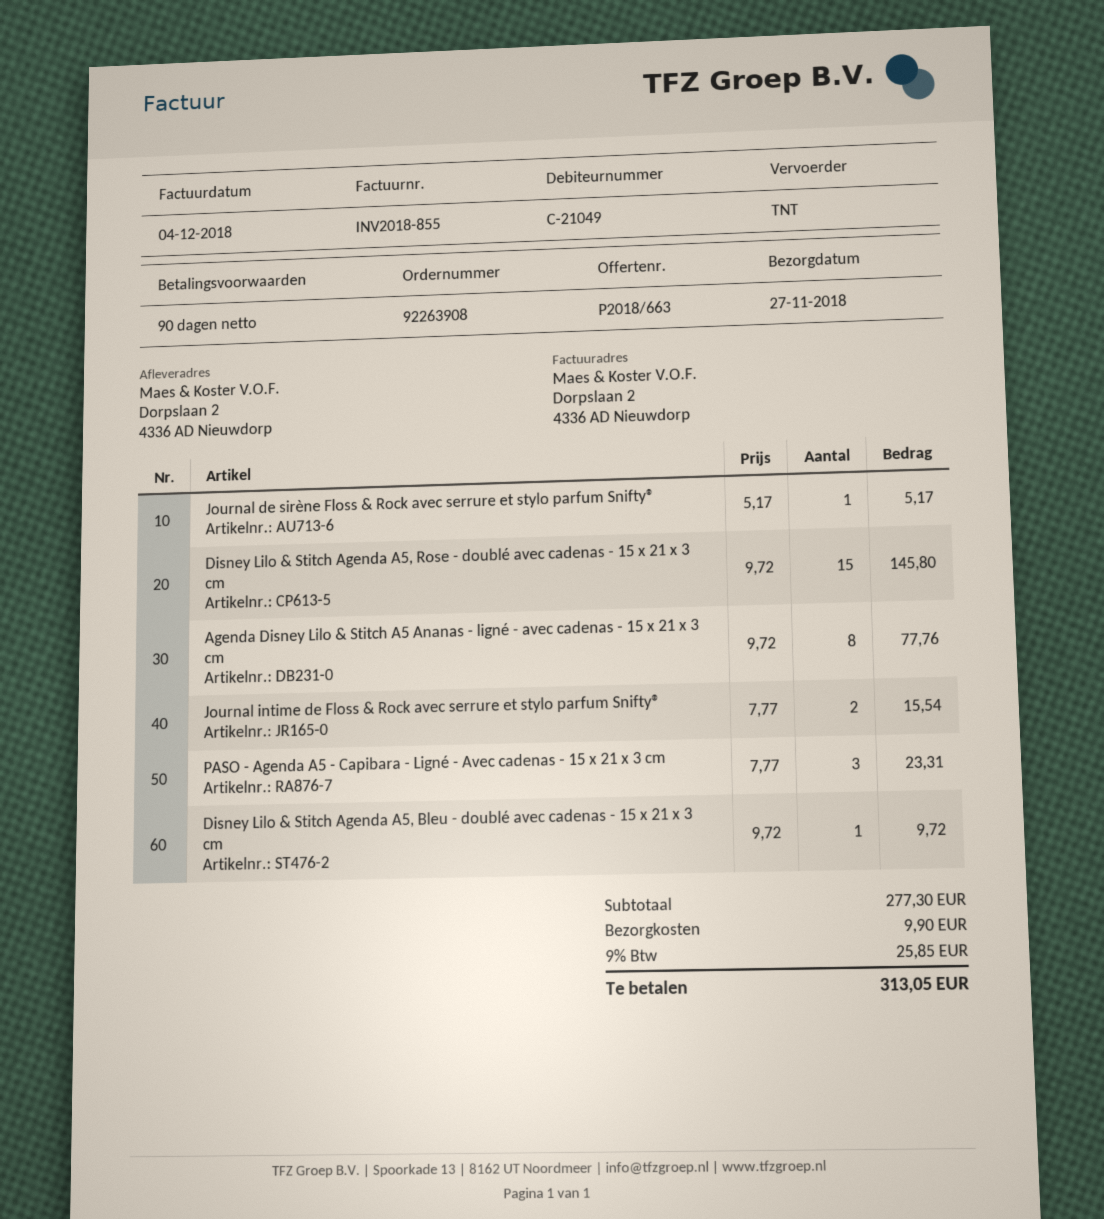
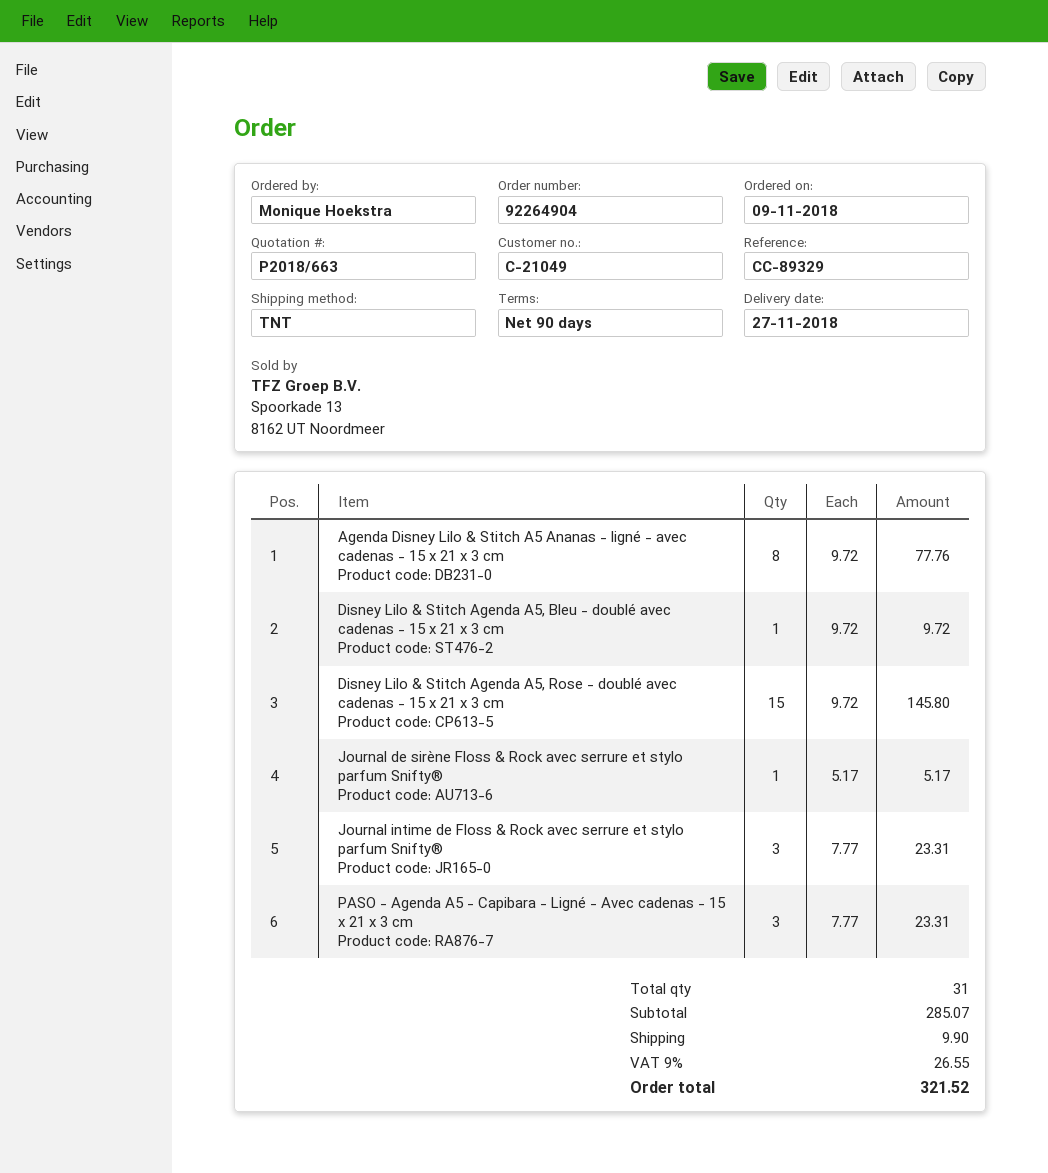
order number: 92263908 -> 92264904
Journal intime de Floss & Rock avec serrure et stylo parfum Snifty®: 2 x 7.77 = 15.54 -> 3 x 7.77 = 23.31
subtotal: 277.30 -> 285.07
tax: 9% = 25.85 -> 9% = 26.55
total: 313.05 -> 321.52

